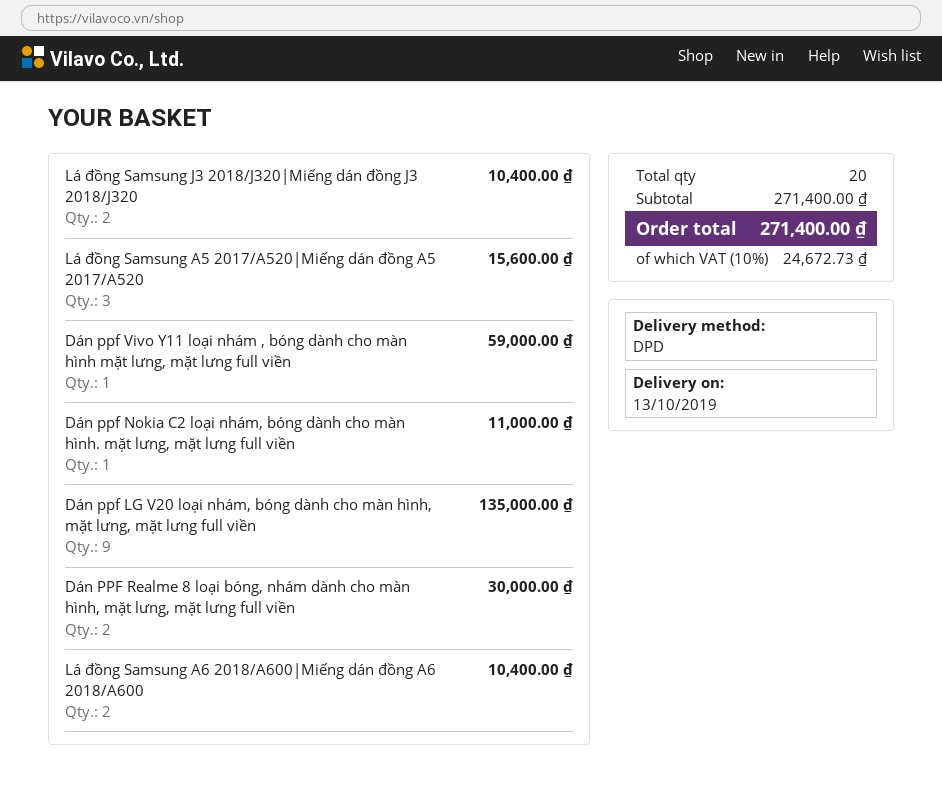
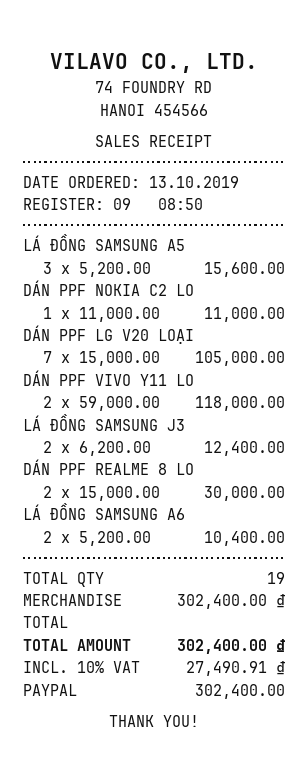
Lá đồng Samsung J3 2018/J320|Miếng dán đồng J3 2018/J320: 2 for 10400.00 -> 2 for 12400.00
Dán ppf Vivo Y11 loại nhám , bóng dành cho màn hình mặt lưng, mặt lưng full viền: 1 for 59000.00 -> 2 for 118000.00
Dán ppf LG V20 loại nhám, bóng dành cho màn hình, mặt lưng, mặt lưng full viền: 9 for 135000.00 -> 7 for 105000.00
total quantity: 20 -> 19
subtotal: 271400.00 -> 302400.00
tax: 10% = 24672.73 -> 10% = 27490.91
total: 271400.00 -> 302400.00

